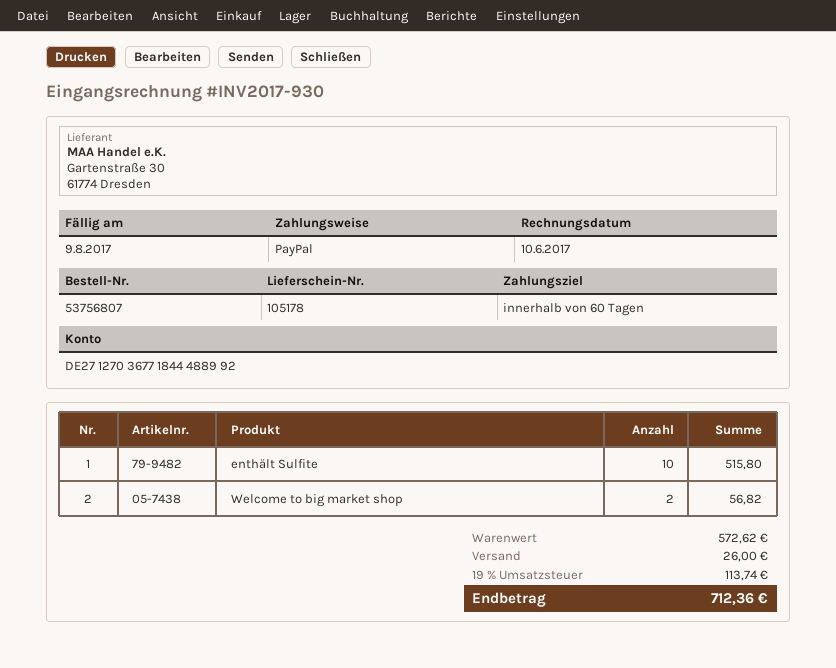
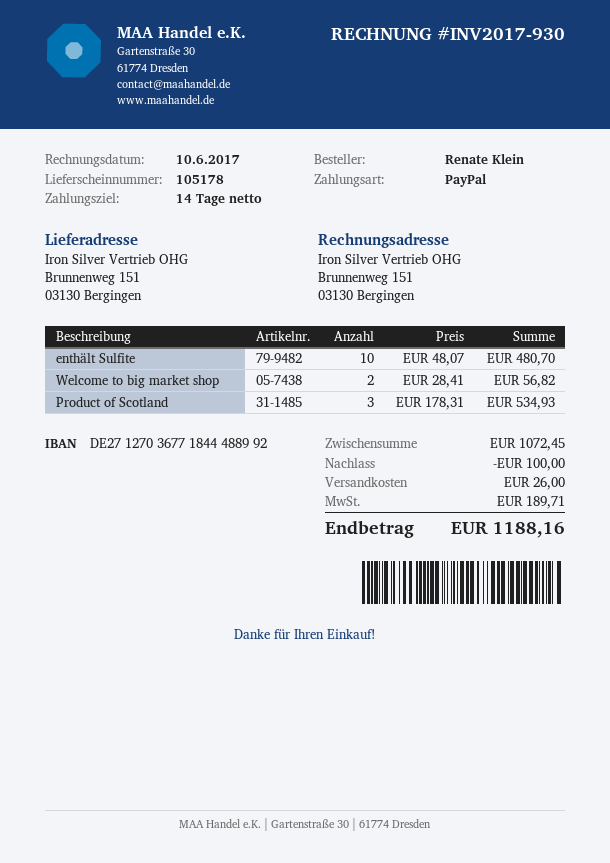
payment terms: 60 days -> 14 days
enthält Sulfite: 10 for 515.80 -> 10 for 480.70
Product of Scotland: none -> 3 for 534.93
subtotal: 572.62 -> 1072.45
discount: none -> 100.00
tax: 113.74 -> 189.71
total: 712.36 -> 1188.16

